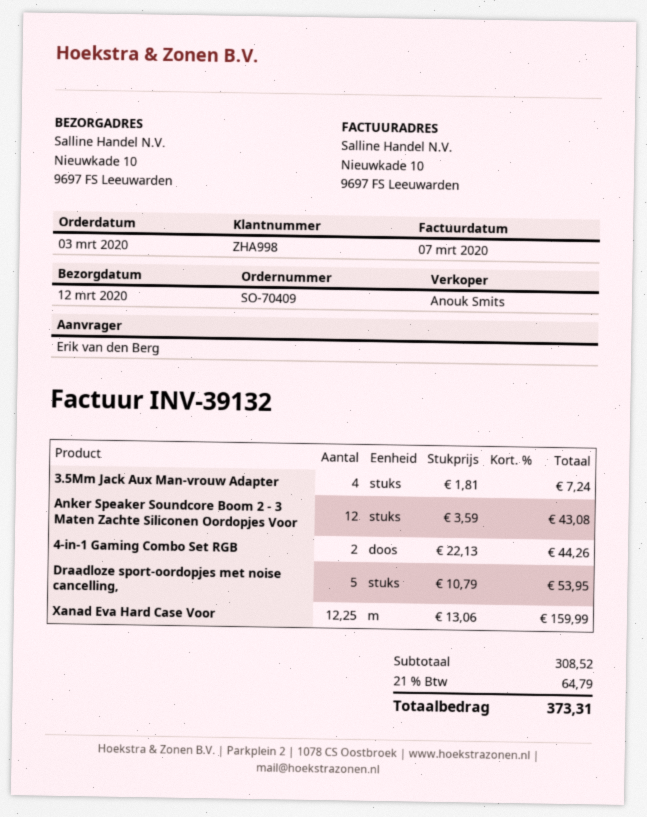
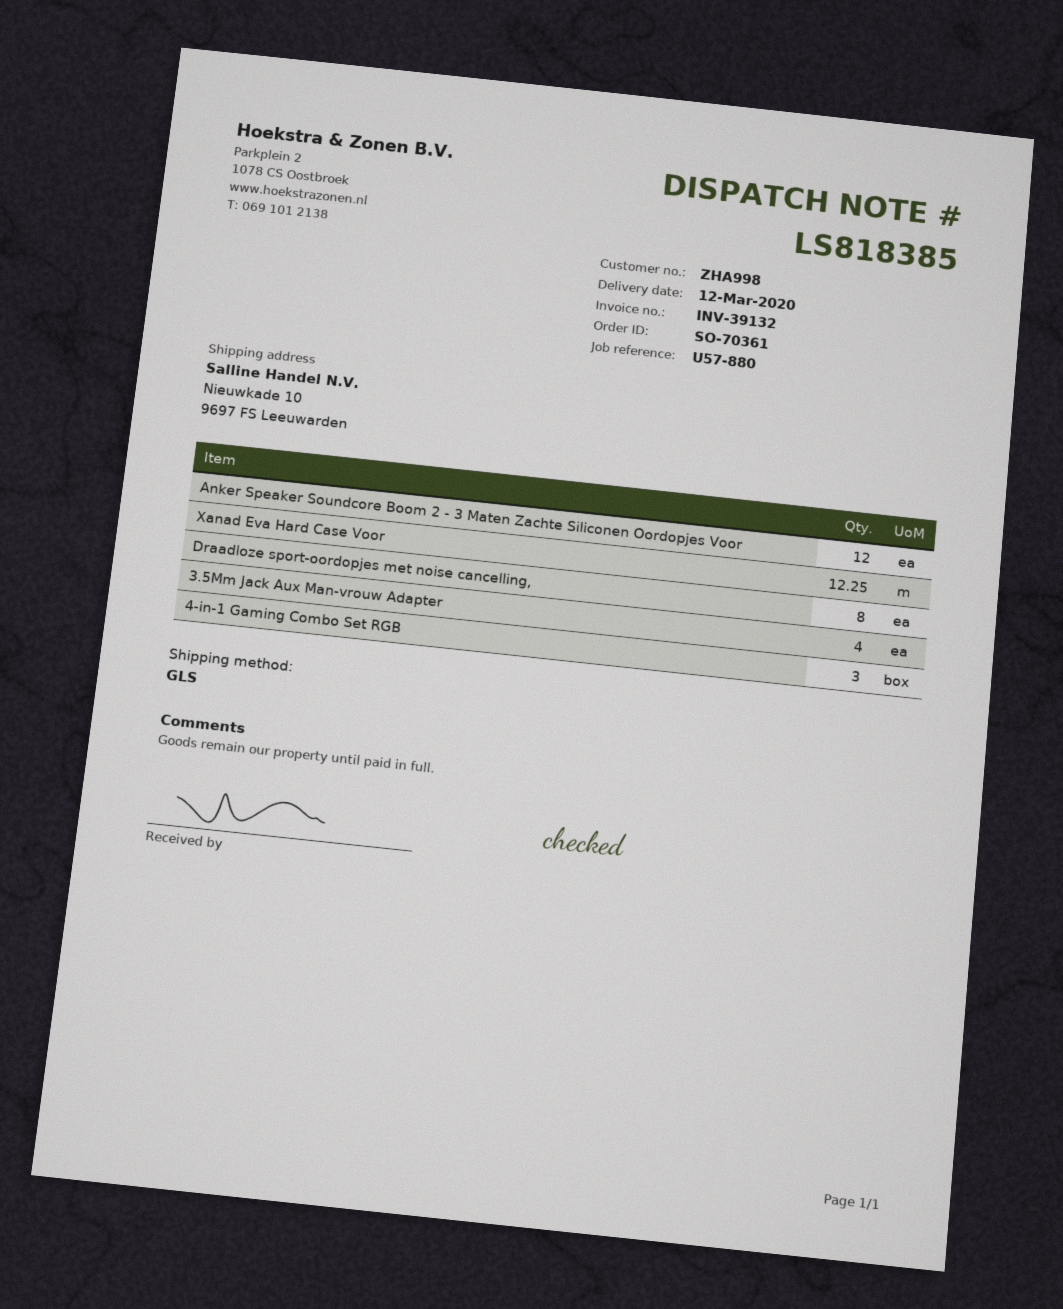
order number: SO-70409 -> SO-70361
4-in-1 Gaming Combo Set RGB: 2 -> 3
Draadloze sport-oordopjes met noise cancelling,: 5 -> 8

